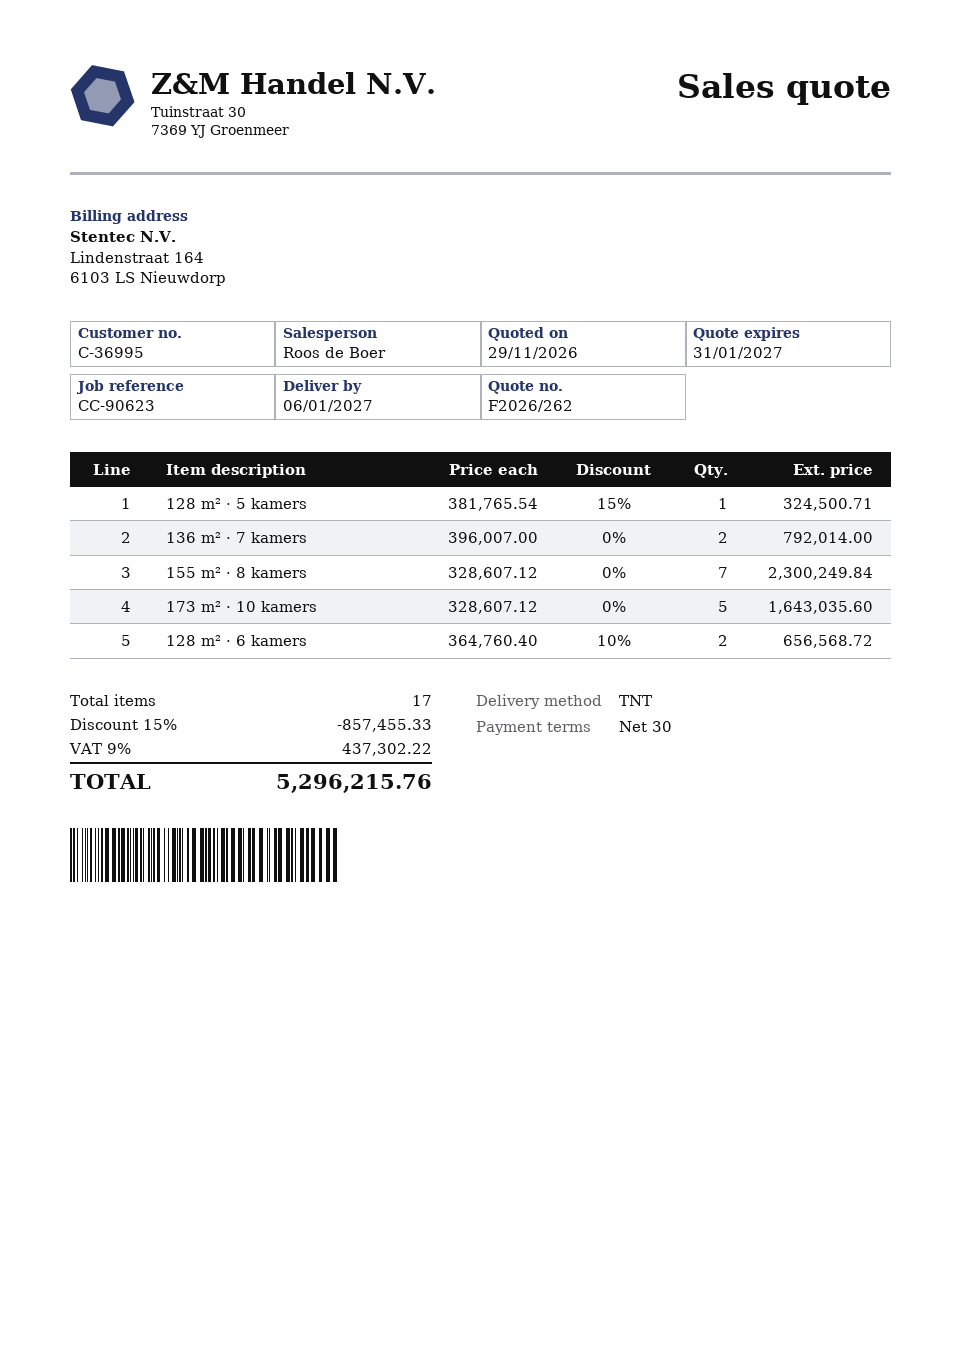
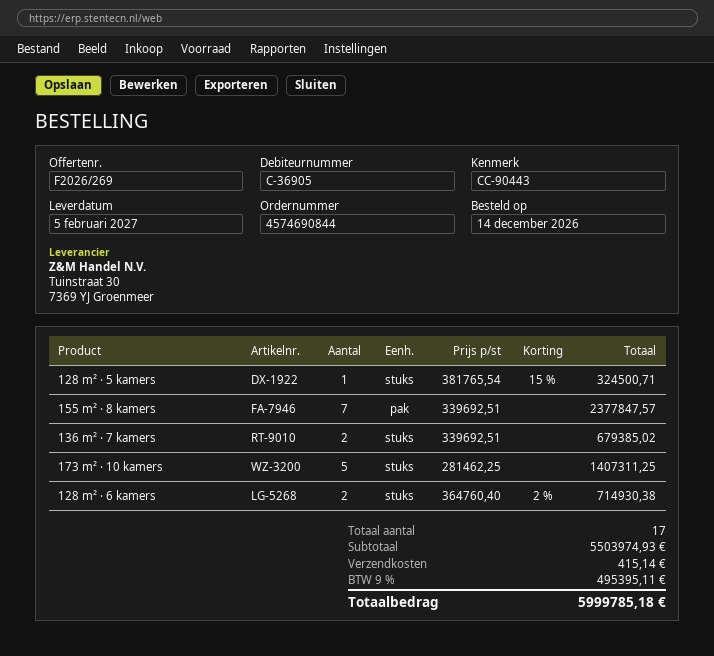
quote number: F2026/262 -> F2026/269
delivery date: 2027-01-06 -> 2027-02-05
customer number: C-36995 -> C-36905
reference: CC-90623 -> CC-90443
136 m² · 7 kamers: 2 x 396007.00 = 792014.00 -> 2 x 339692.51 = 679385.02
155 m² · 8 kamers: 7 x 328607.12 = 2300249.84 -> 7 x 339692.51 = 2377847.57
173 m² · 10 kamers: 5 x 328607.12 = 1643035.60 -> 5 x 281462.25 = 1407311.25
128 m² · 6 kamers: 2 x 364760.40 - 10% = 656568.72 -> 2 x 364760.40 - 2% = 714930.38
discount: 15% = 857455.33 -> none
shipping: none -> 415.14
tax: 9% = 437302.22 -> 9% = 495395.11
total: 5296215.76 -> 5999785.18

